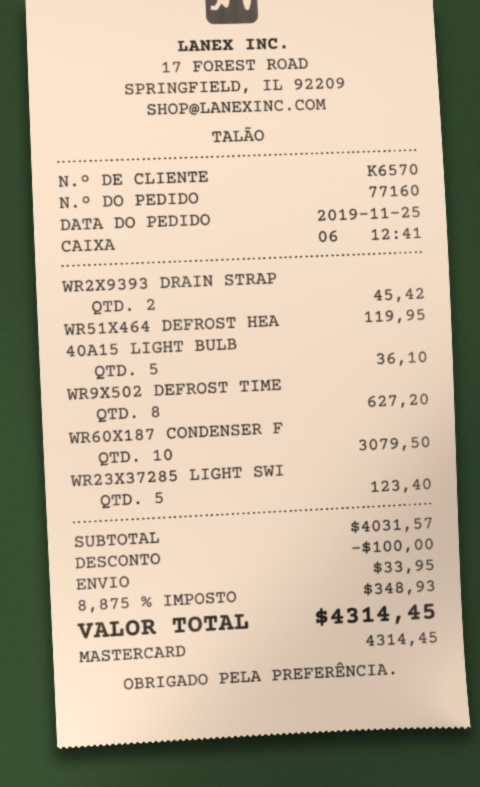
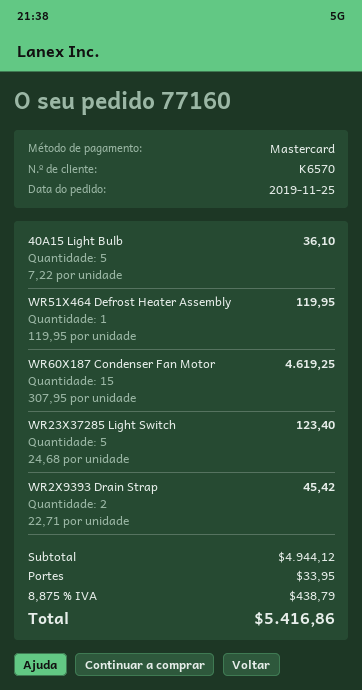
WR9X502 DEFROST TIME: 8 for 627.20 -> none
WR60X187 CONDENSER F: 10 for 3079.50 -> 15 for 4619.25
subtotal: 4031.57 -> 4944.12
discount: 100.00 -> none
tax: 8.875% = 348.93 -> 8.875% = 438.79
total: 4314.45 -> 5416.86

